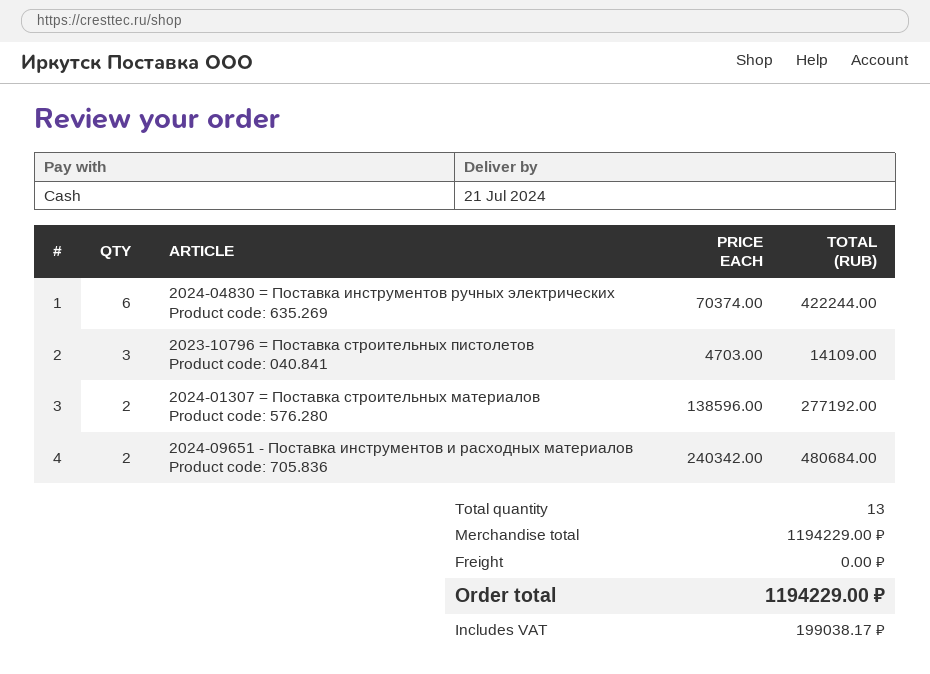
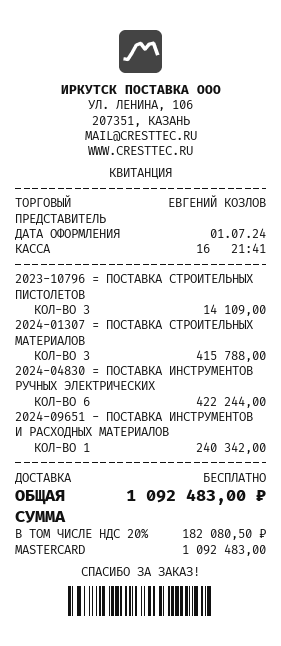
payment method: cash -> Mastercard
2024-01307 = Поставка строительных материалов: 2 for 277192.00 -> 3 for 415788.00
2024-09651 - Поставка инструментов и расходных материалов: 2 for 480684.00 -> 1 for 240342.00
tax: 199038.17 -> 182080.50
total: 1194229.00 -> 1092483.00

